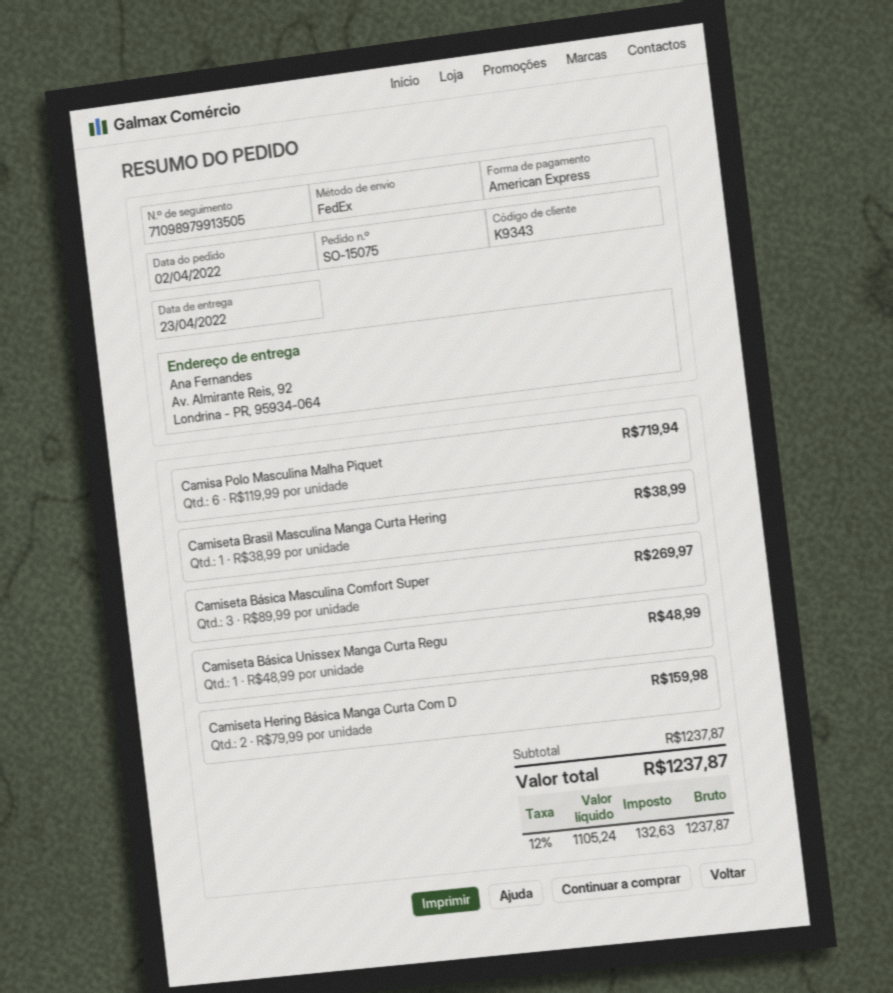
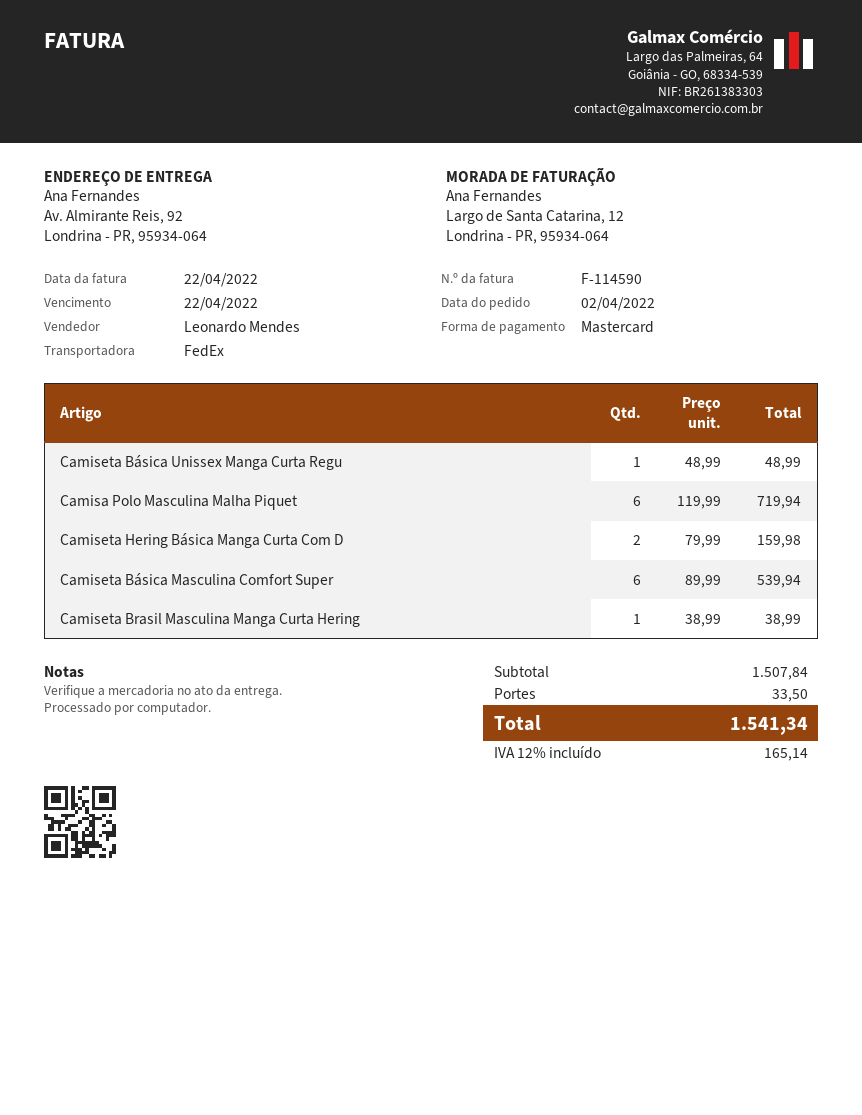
payment method: American Express -> Mastercard
Camiseta Básica Masculina Comfort Super: 3 x 89.99 = 269.97 -> 6 x 89.99 = 539.94
subtotal: 1237.87 -> 1507.84
shipping: none -> 33.50
tax: 12% = 132.63 -> 12% = 165.14
total: 1237.87 -> 1541.34

